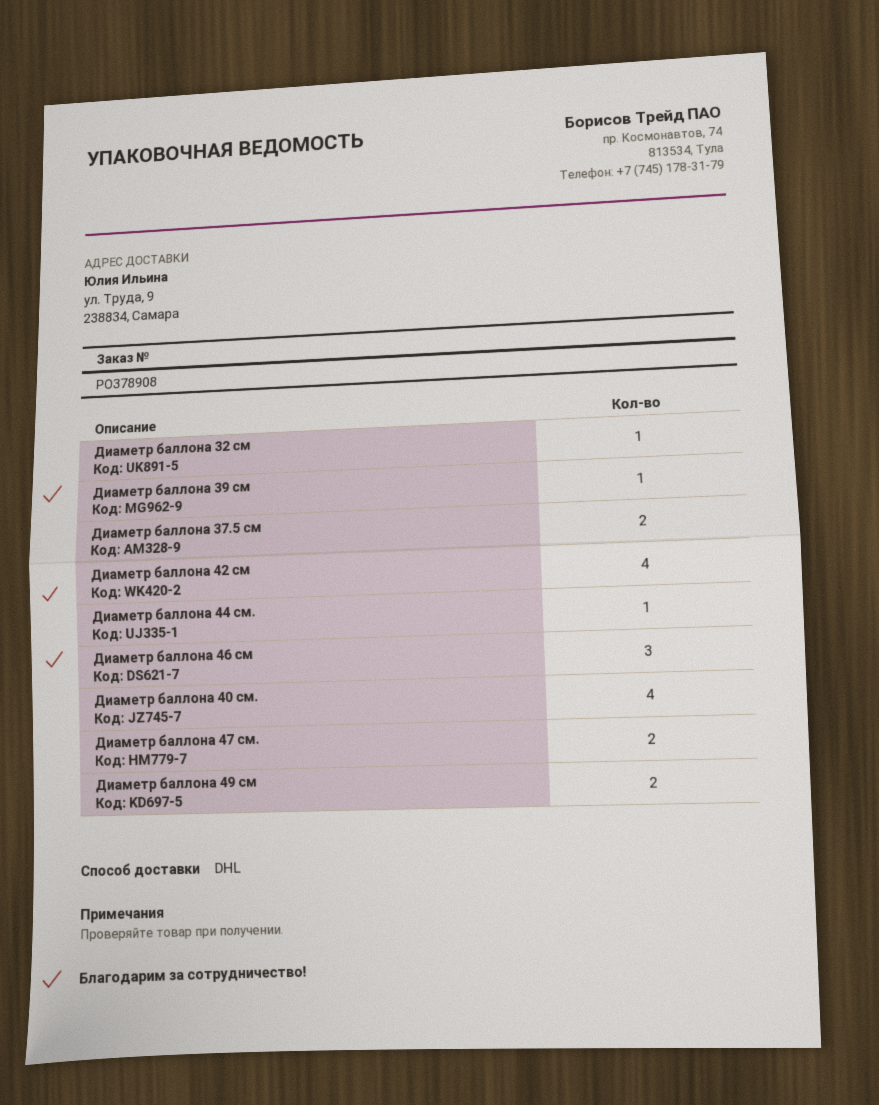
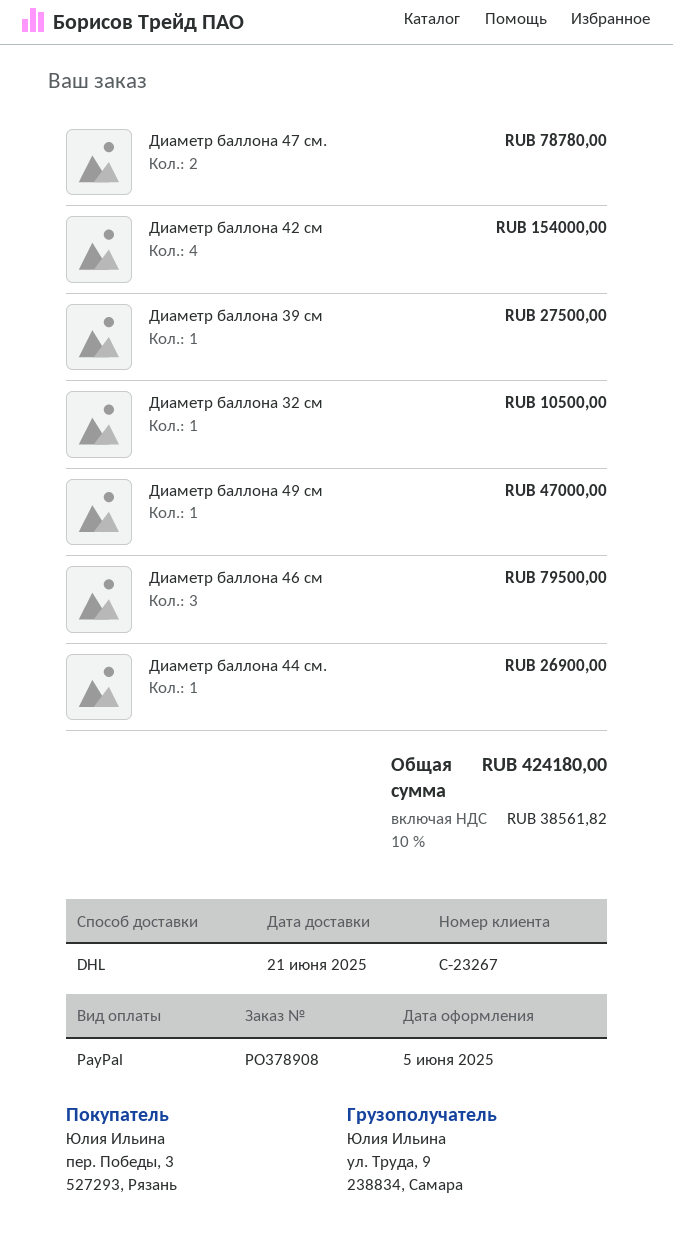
Диаметр баллона 37.5 см: 2 -> none
Диаметр баллона 40 см.: 4 -> none
Диаметр баллона 49 см: 2 -> 1

